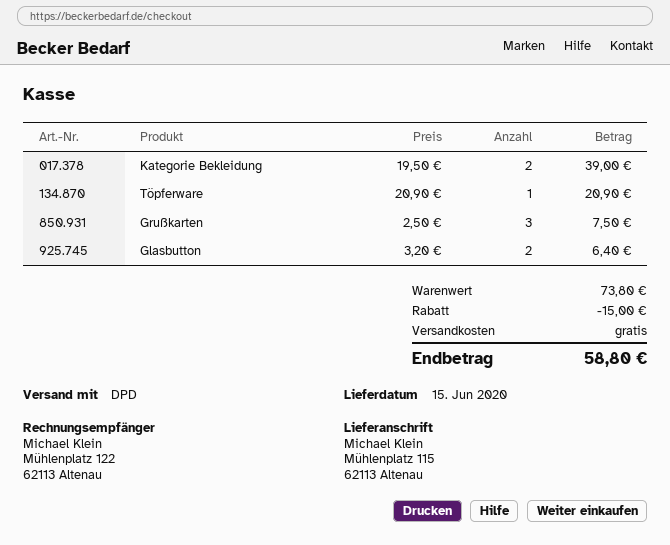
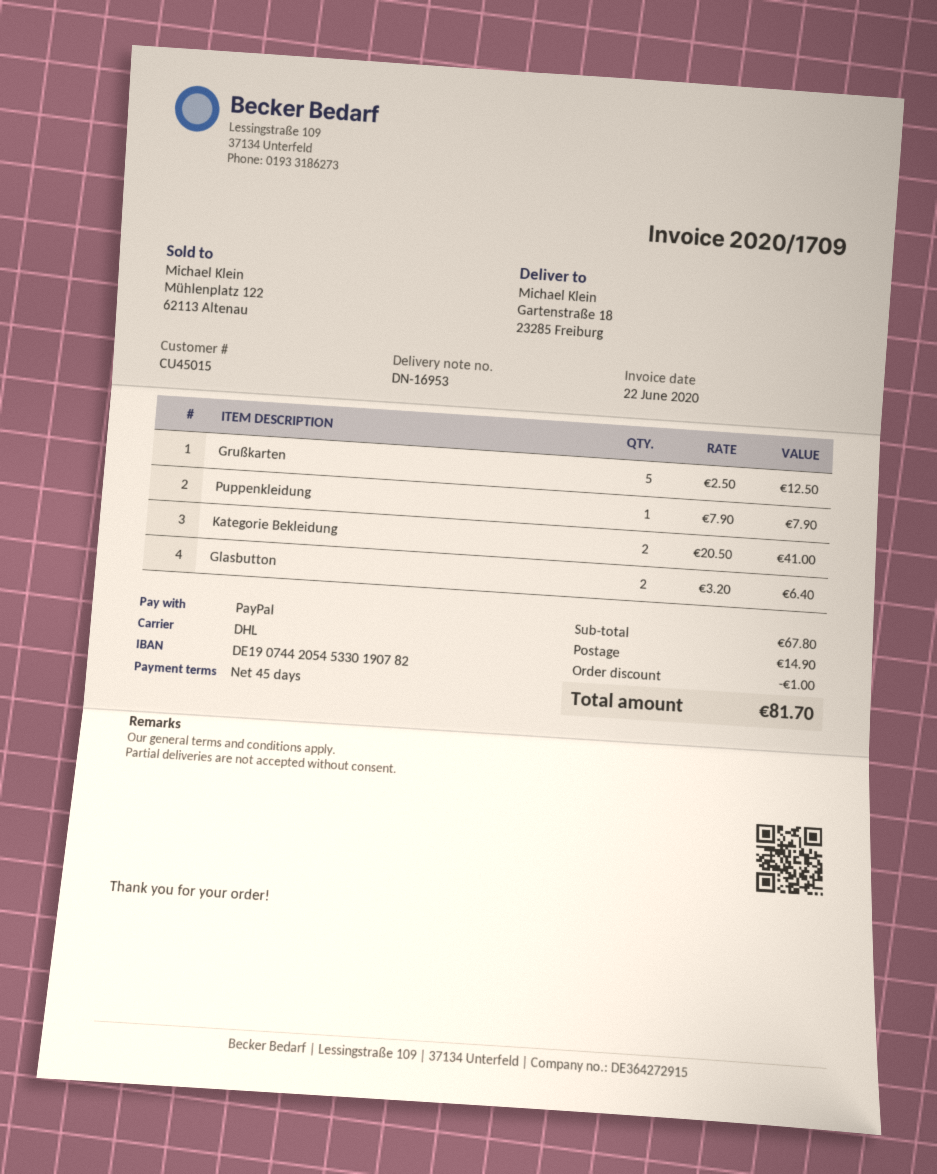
shipping method: DPD -> DHL
ship to: Mühlenplatz 115, 62113 Altenau -> Gartenstraße 18, 23285 Freiburg
Kategorie Bekleidung: 2 x 19.50 = 39.00 -> 2 x 20.50 = 41.00
Töpferware: 1 x 20.90 = 20.90 -> none
Grußkarten: 3 x 2.50 = 7.50 -> 5 x 2.50 = 12.50
Puppenkleidung: none -> 1 x 7.90 = 7.90
subtotal: 73.80 -> 67.80
discount: 15.00 -> 1.00
shipping: 0.00 -> 14.90
total: 58.80 -> 81.70

